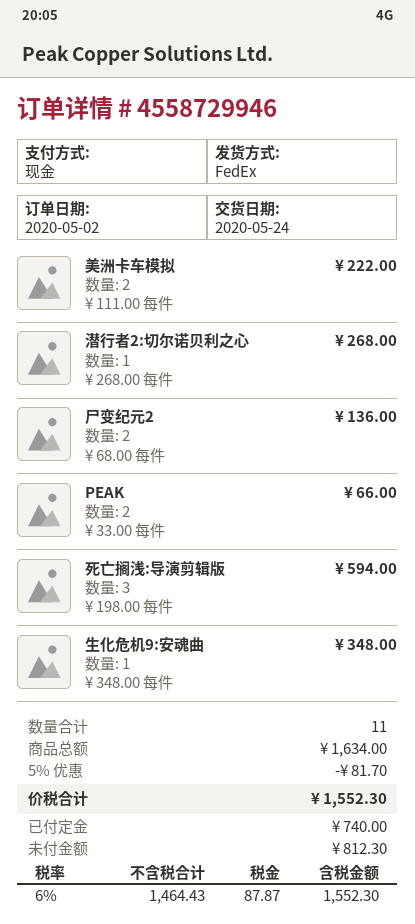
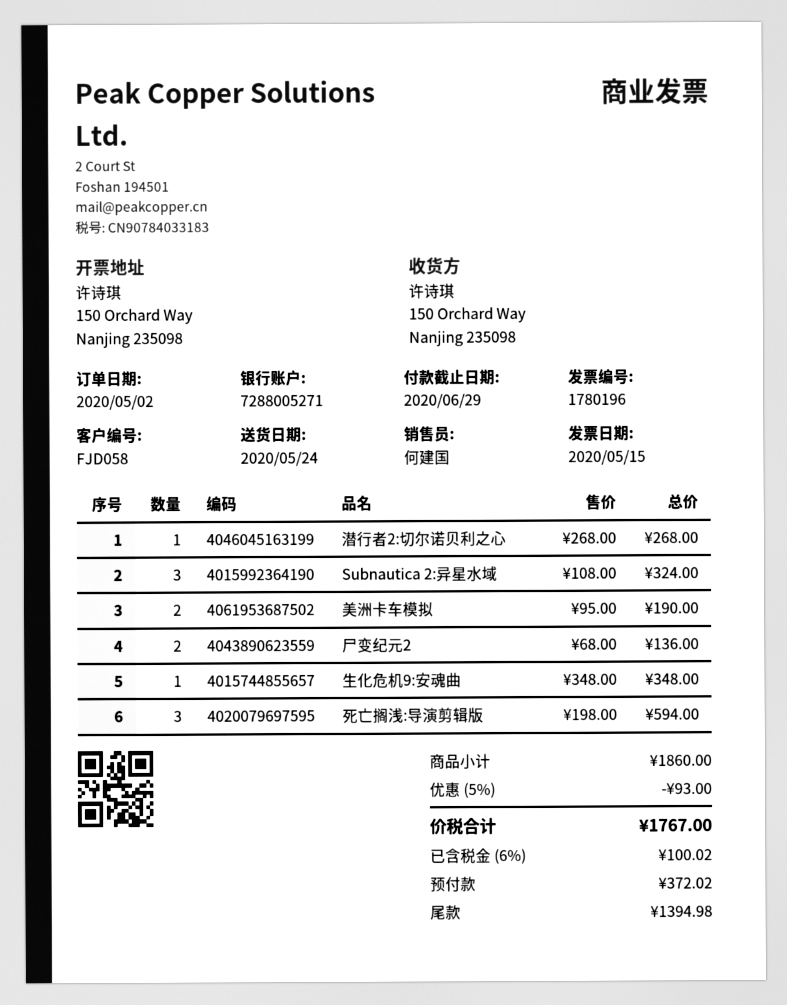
美洲卡车模拟: 2 x 111.00 = 222.00 -> 2 x 95.00 = 190.00
PEAK: 2 x 33.00 = 66.00 -> none
Subnautica 2:异星水域: none -> 3 x 108.00 = 324.00
subtotal: 1634.00 -> 1860.00
discount: 5% = 81.70 -> 5% = 93.00
tax: 6% = 87.87 -> 6% = 100.02
total: 1552.30 -> 1767.00
deposit: 740.00 -> 372.02
balance: 812.30 -> 1394.98

